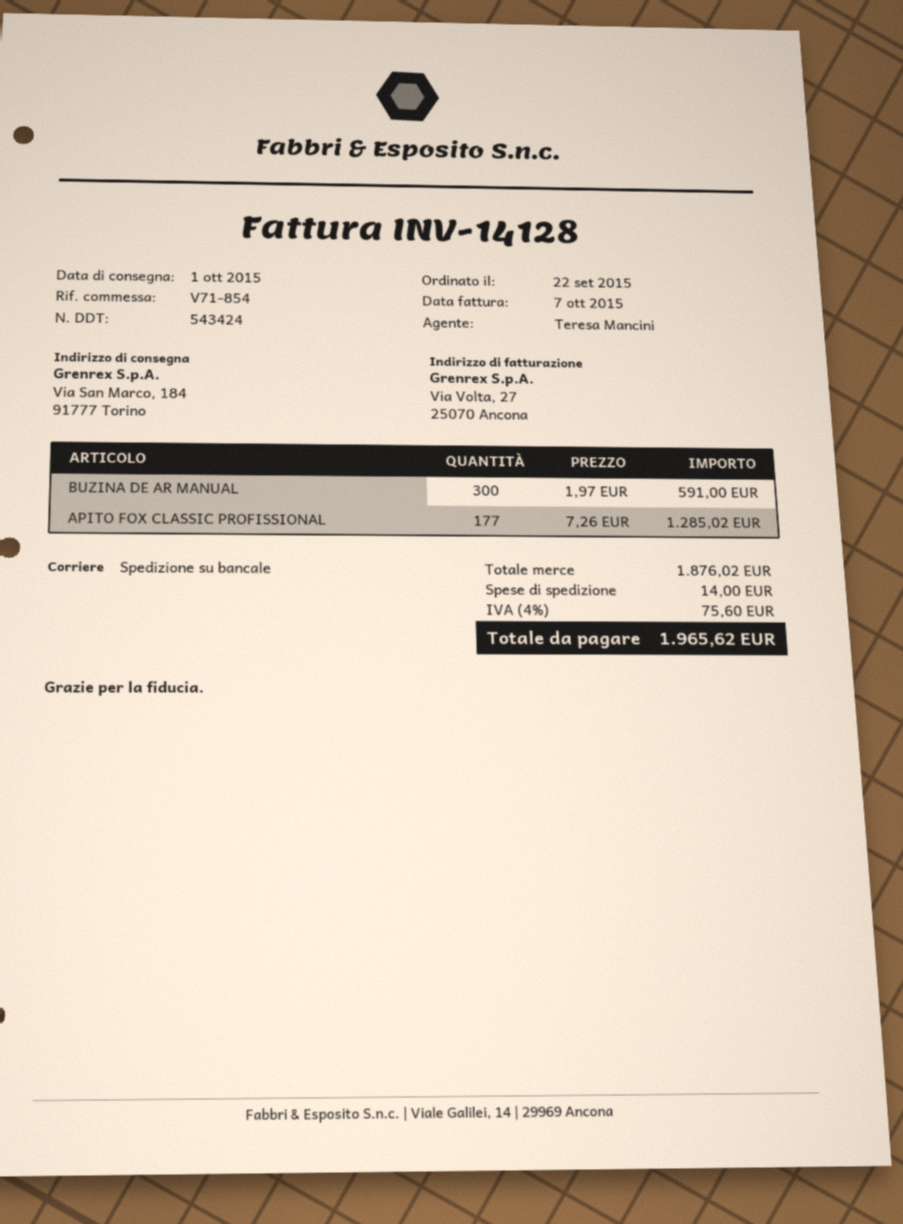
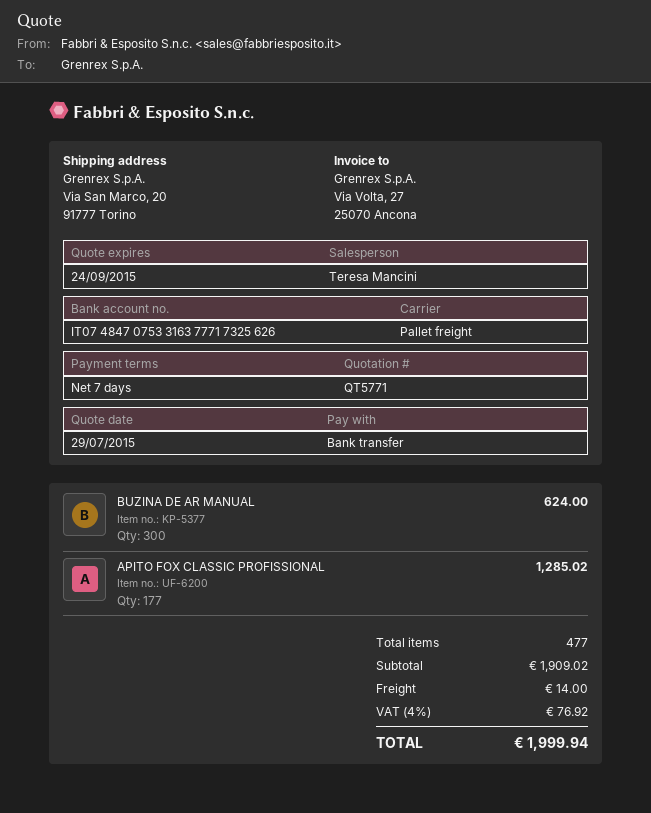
ship to: Via San Marco, 184, 91777 Torino -> Via San Marco, 20, 91777 Torino
BUZINA DE AR MANUAL: 300 for 591.00 -> 300 for 624.00
subtotal: 1876.02 -> 1909.02
tax: 4% = 75.60 -> 4% = 76.92
total: 1965.62 -> 1999.94

